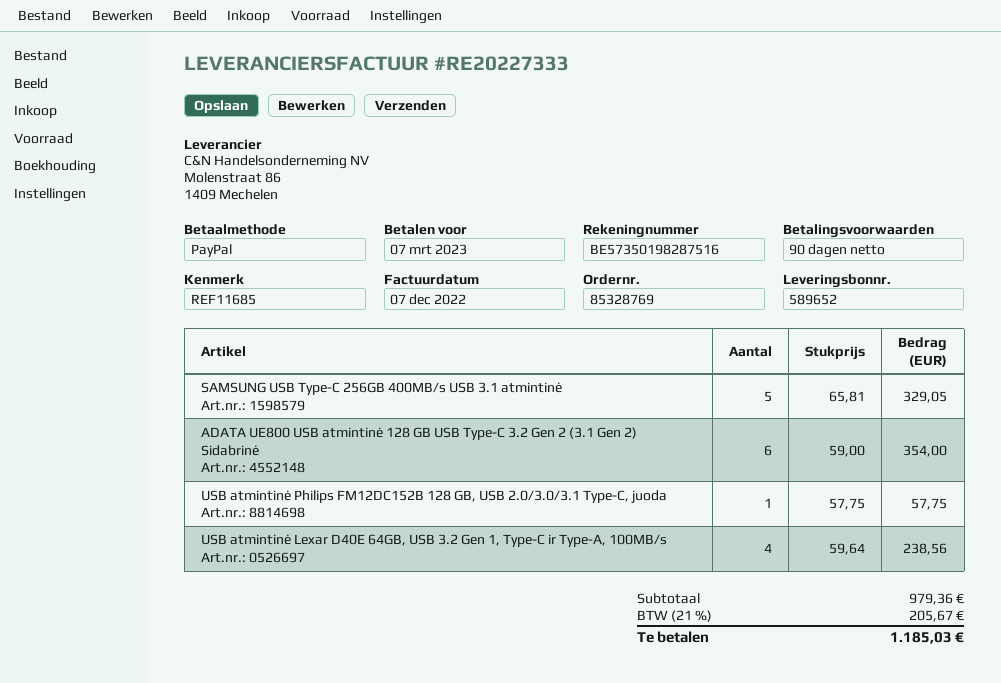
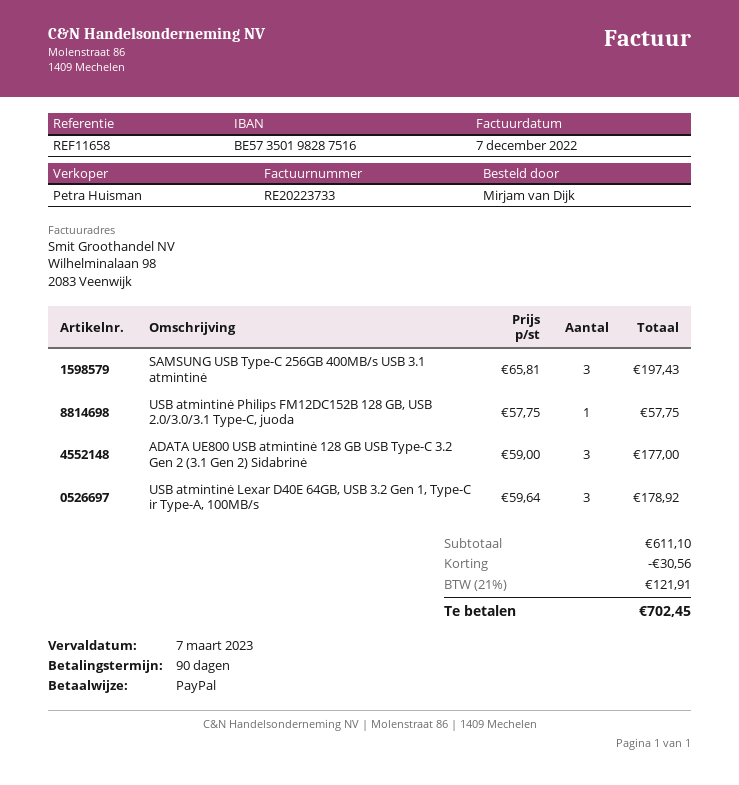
invoice number: RE20227333 -> RE20223733
reference: REF11685 -> REF11658
SAMSUNG USB Type-C 256GB 400MB/s USB 3.1 atmintinė: 5 x 65.81 = 329.05 -> 3 x 65.81 = 197.43
ADATA UE800 USB atmintinė 128 GB USB Type-C 3.2 Gen 2 (3.1 Gen 2) Sidabrinė: 6 x 59.00 = 354.00 -> 3 x 59.00 = 177.00
USB atmintinė Lexar D40E 64GB, USB 3.2 Gen 1, Type-C ir Type-A, 100MB/s: 4 x 59.64 = 238.56 -> 3 x 59.64 = 178.92
subtotal: 979.36 -> 611.10
discount: none -> 30.56
tax: 21% = 205.67 -> 21% = 121.91
total: 1185.03 -> 702.45

